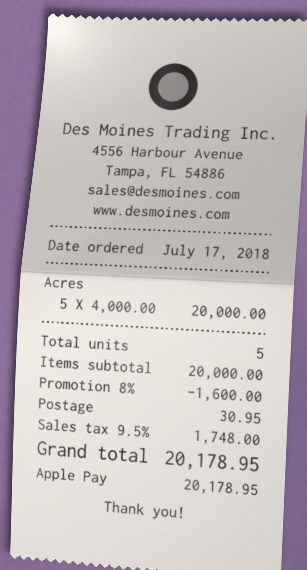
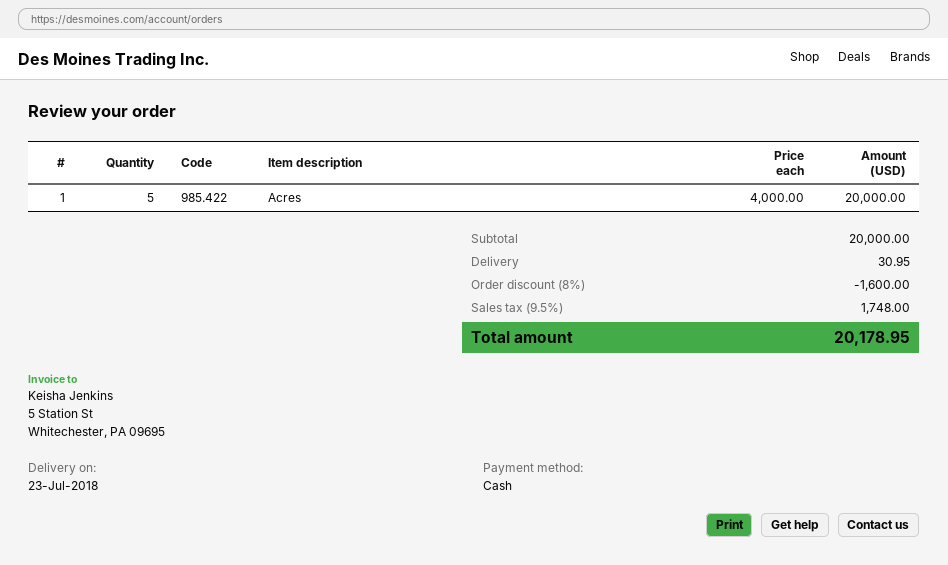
payment method: Apple Pay -> cash

